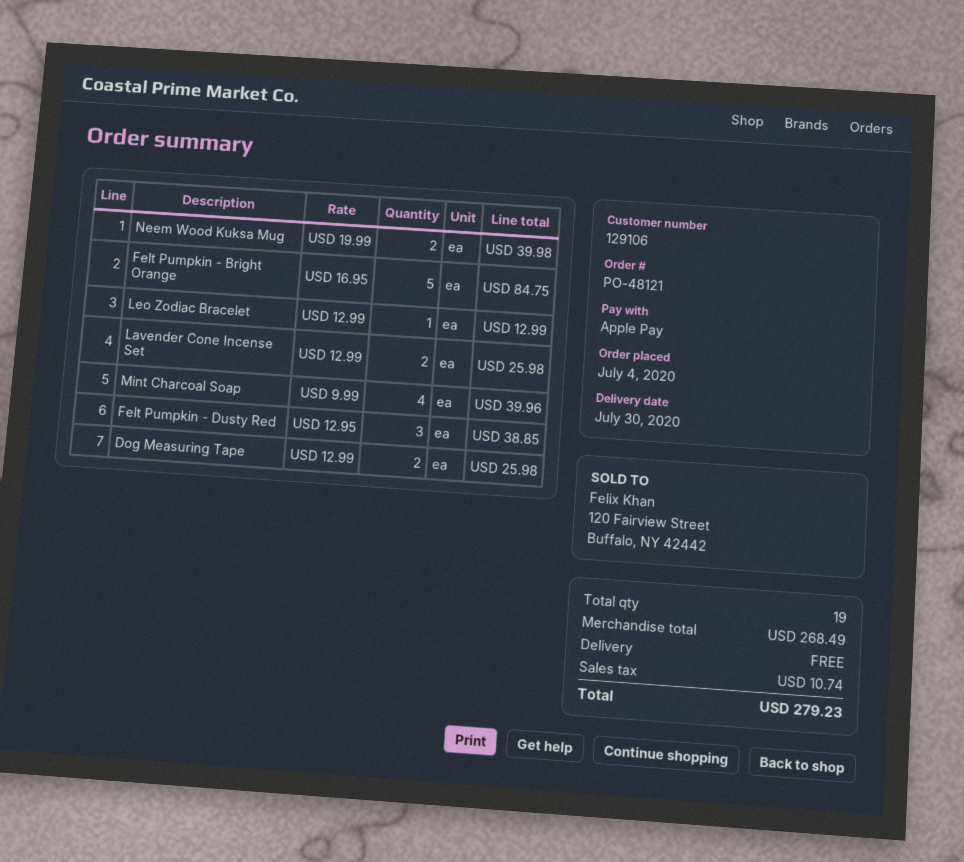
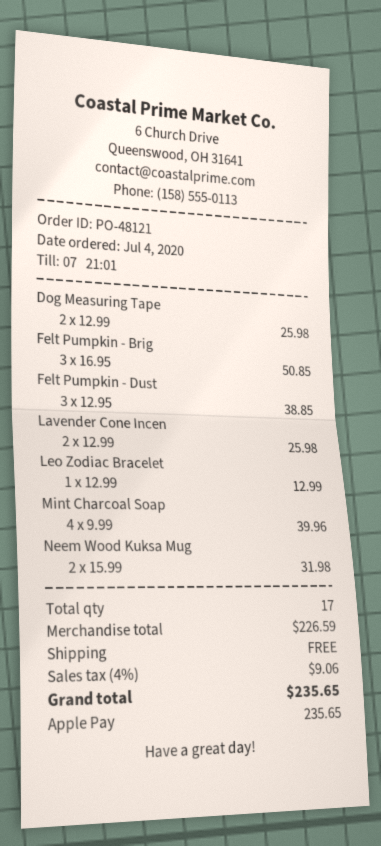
Neem Wood Kuksa Mug: 2 x 19.99 = 39.98 -> 2 x 15.99 = 31.98
Felt Pumpkin - Bright Orange: 5 x 16.95 = 84.75 -> 3 x 16.95 = 50.85
total quantity: 19 -> 17
subtotal: 268.49 -> 226.59
tax: 10.74 -> 9.06
total: 279.23 -> 235.65

